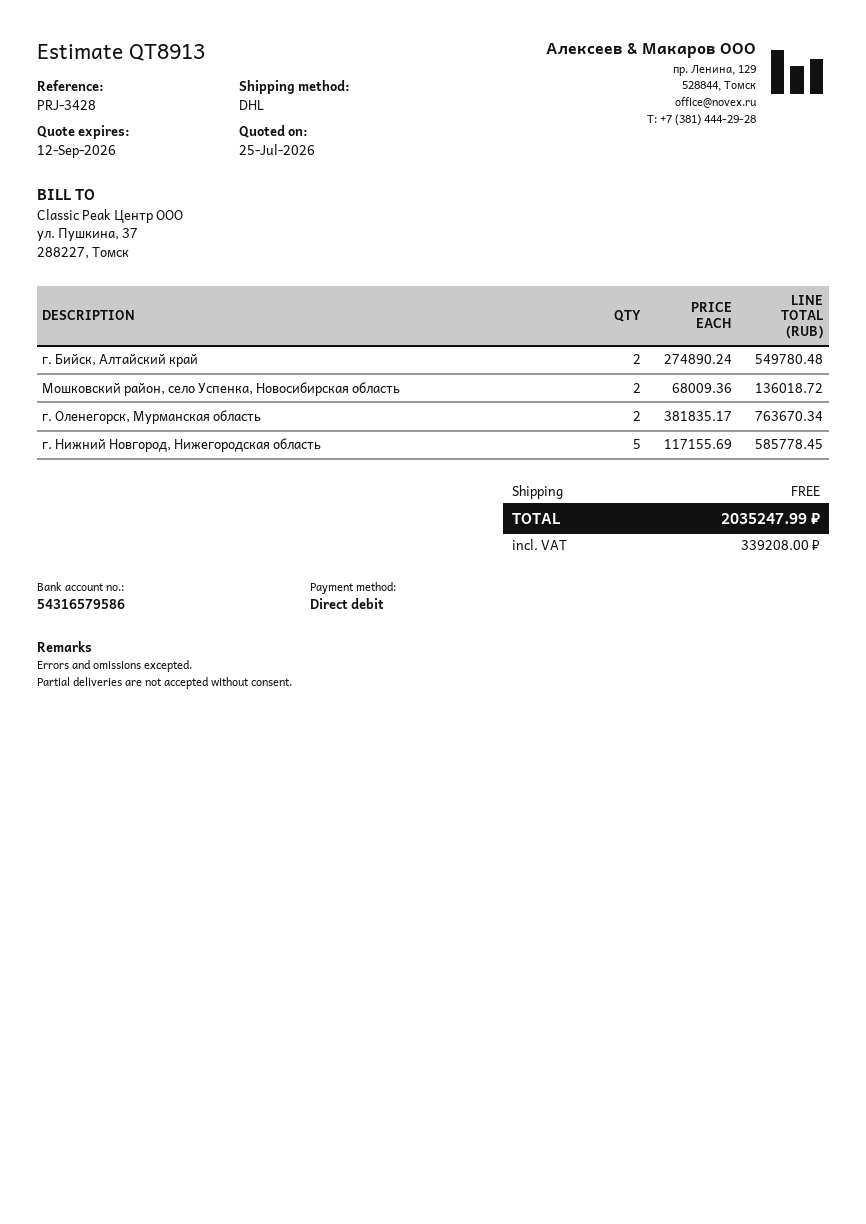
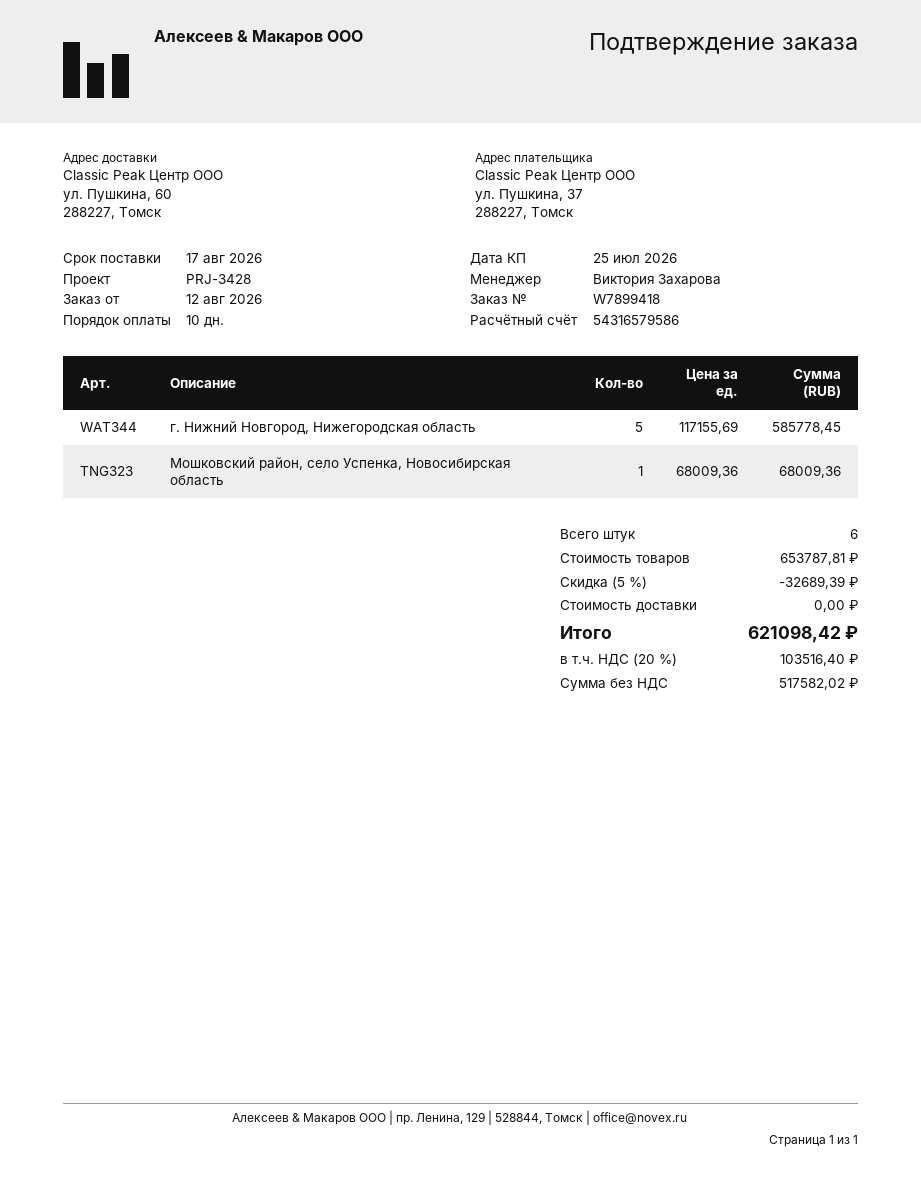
г. Бийск, Алтайский край: 2 x 274890.24 = 549780.48 -> none
Мошковский район, село Успенка, Новосибирская область: 2 x 68009.36 = 136018.72 -> 1 x 68009.36 = 68009.36
г. Оленегорск, Мурманская область: 2 x 381835.17 = 763670.34 -> none
discount: none -> 5% = 32689.39
tax: 339208.00 -> 103516.40
total: 2035247.99 -> 621098.42

